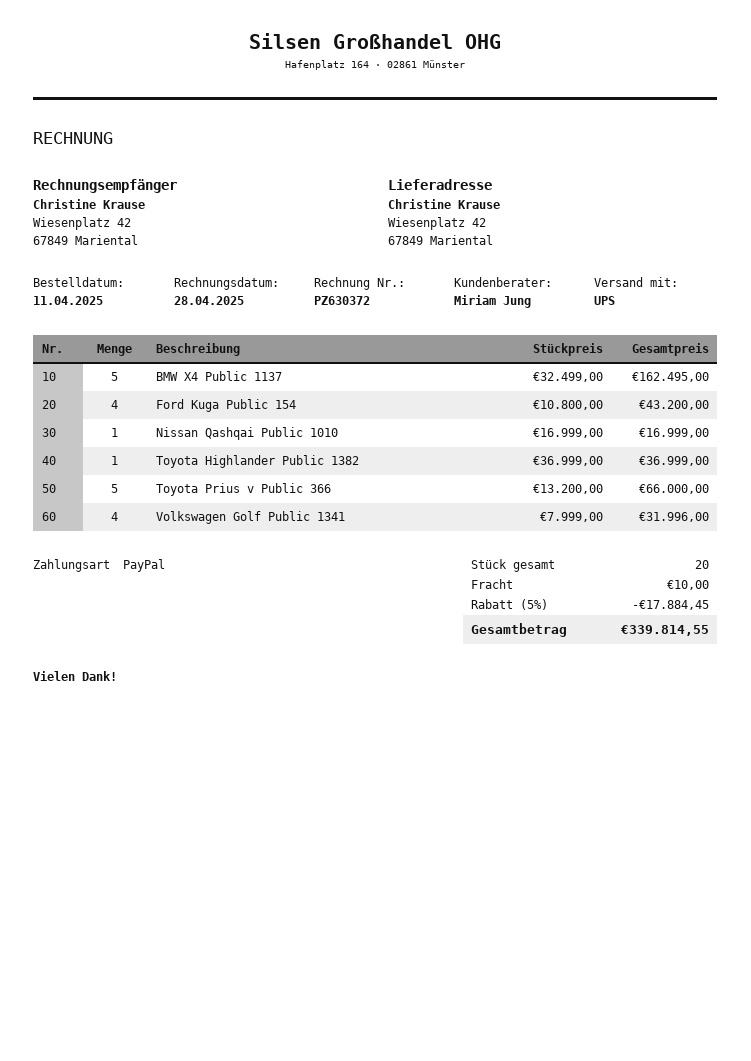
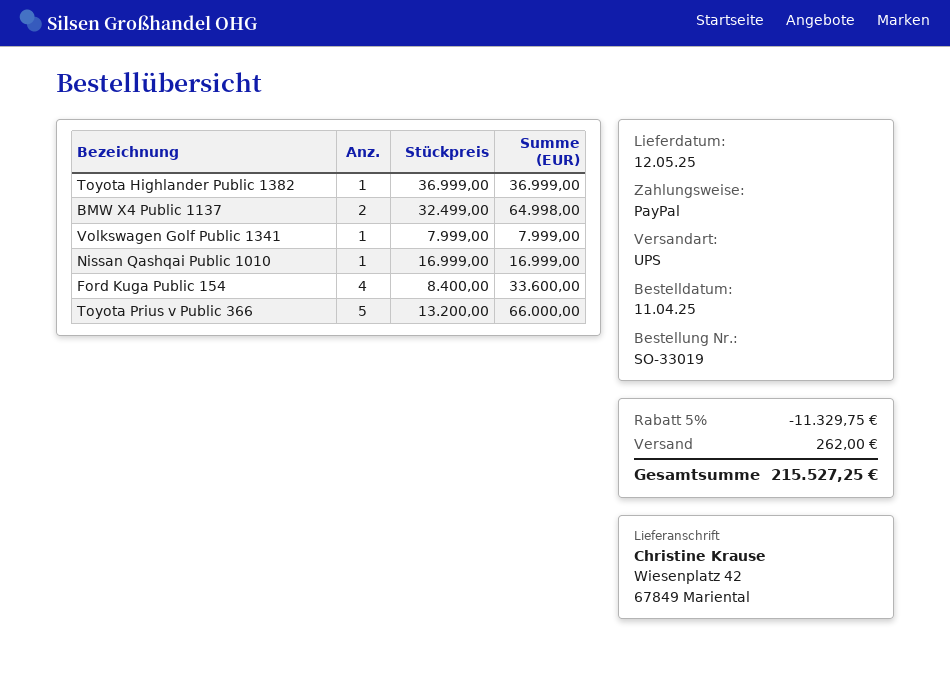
BMW X4 Public 1137: 5 x 32499.00 = 162495.00 -> 2 x 32499.00 = 64998.00
Ford Kuga Public 154: 4 x 10800.00 = 43200.00 -> 4 x 8400.00 = 33600.00
Volkswagen Golf Public 1341: 4 x 7999.00 = 31996.00 -> 1 x 7999.00 = 7999.00
discount: 5% = 17884.45 -> 5% = 11329.75
shipping: 10.00 -> 262.00
total: 339814.55 -> 215527.25

